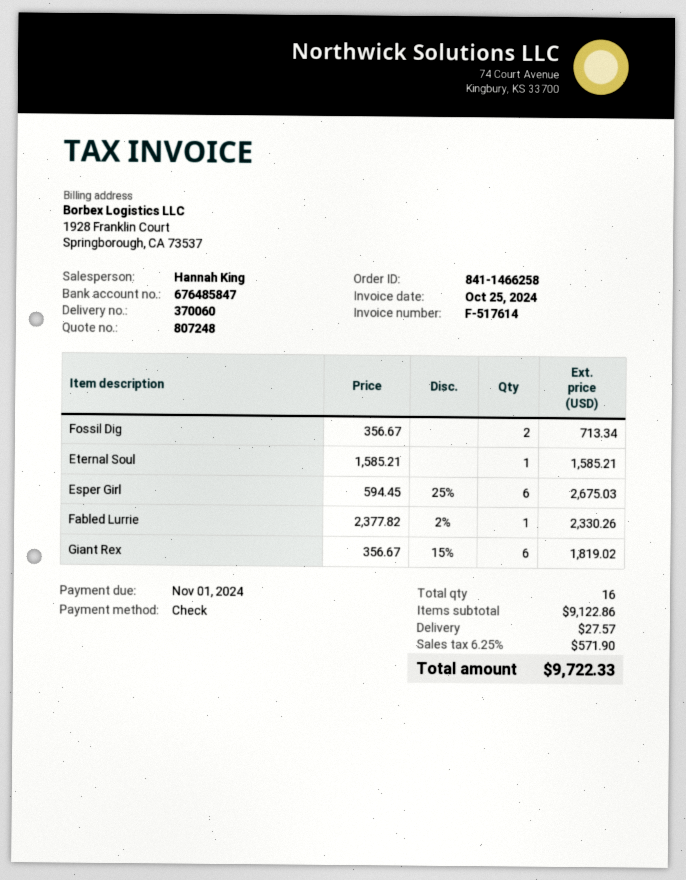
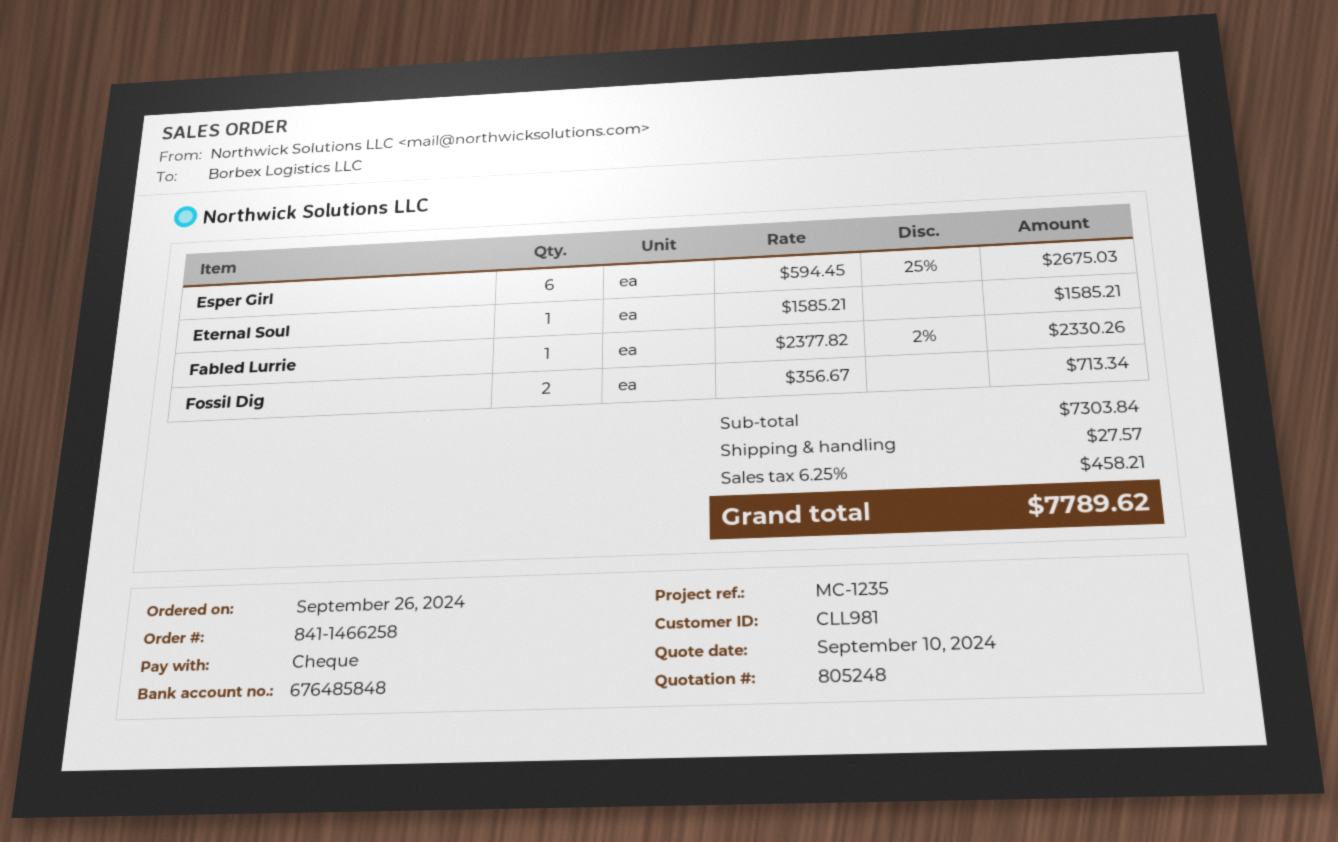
quote number: 807248 -> 805248
bank account: 676485847 -> 676485848
Giant Rex: 6 x 356.67 - 15% = 1819.02 -> none
subtotal: 9122.86 -> 7303.84
tax: 6.25% = 571.90 -> 6.25% = 458.21
total: 9722.33 -> 7789.62

